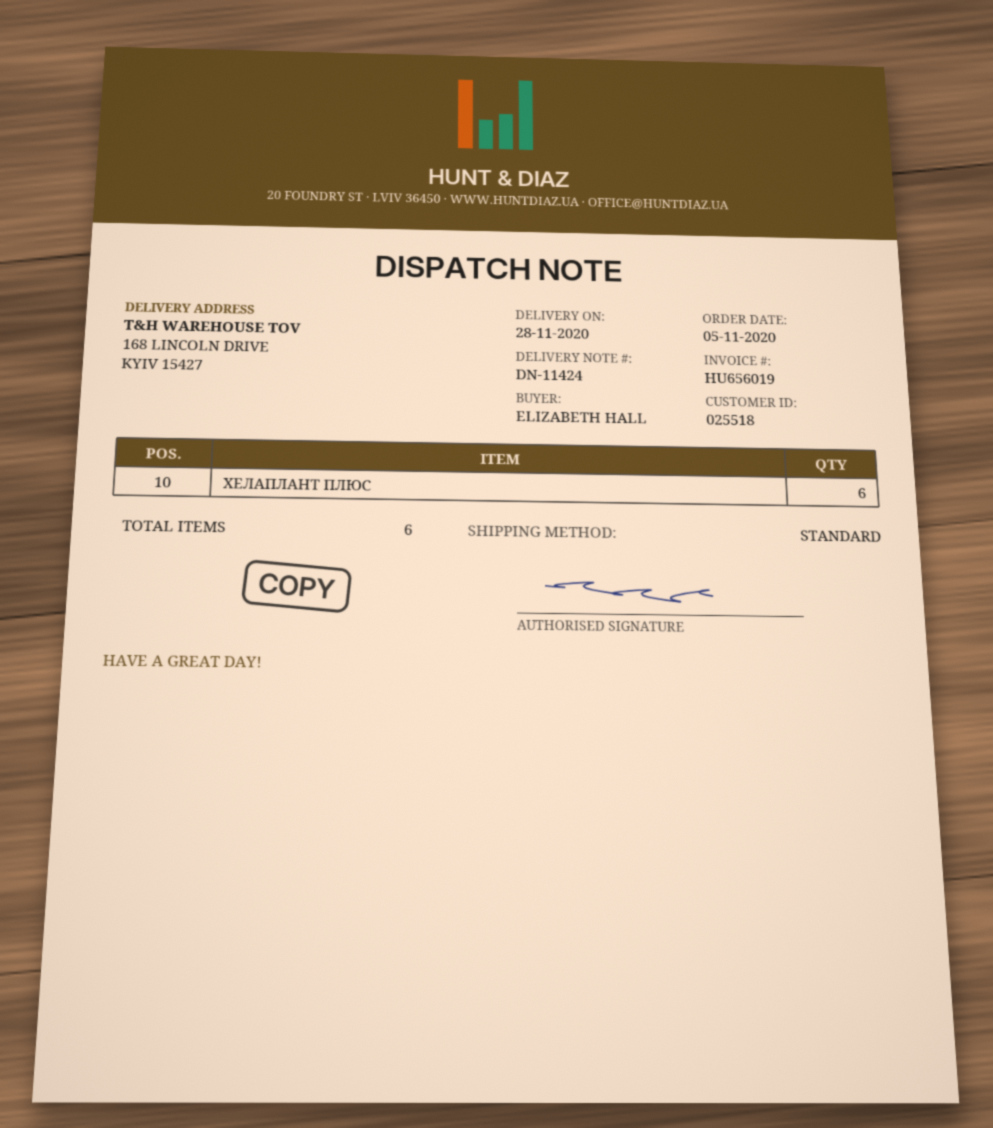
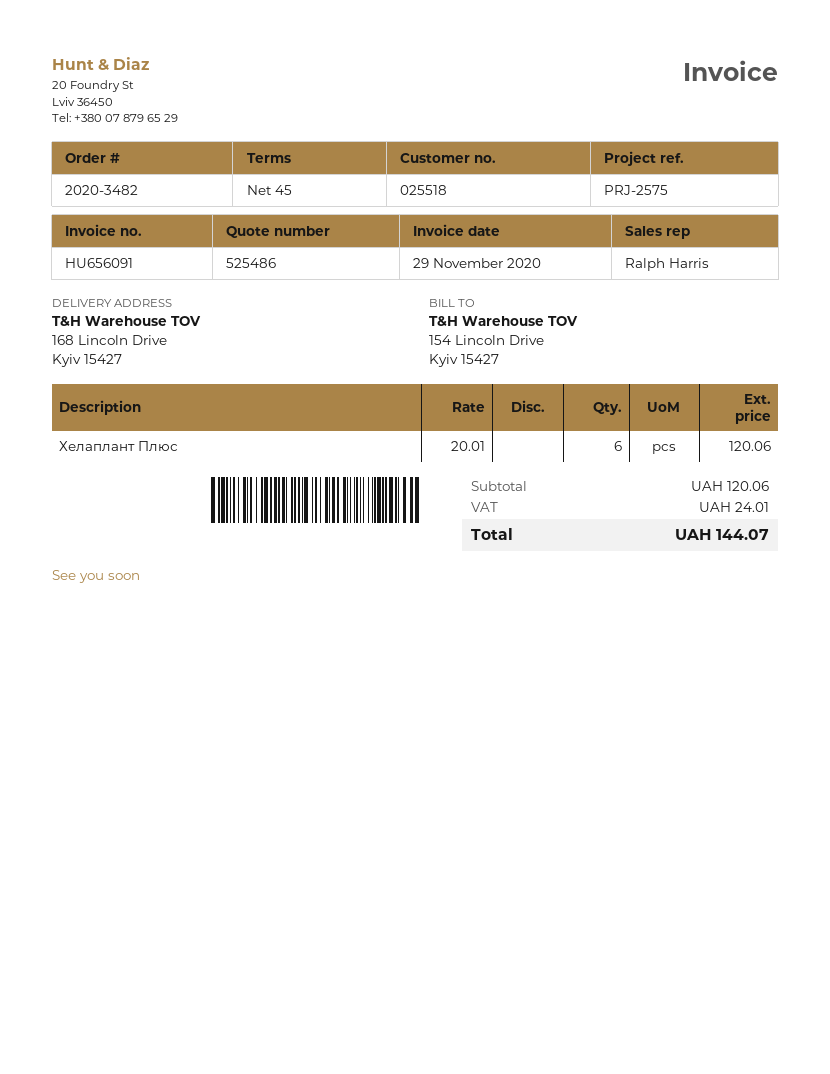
invoice number: HU656019 -> HU656091

